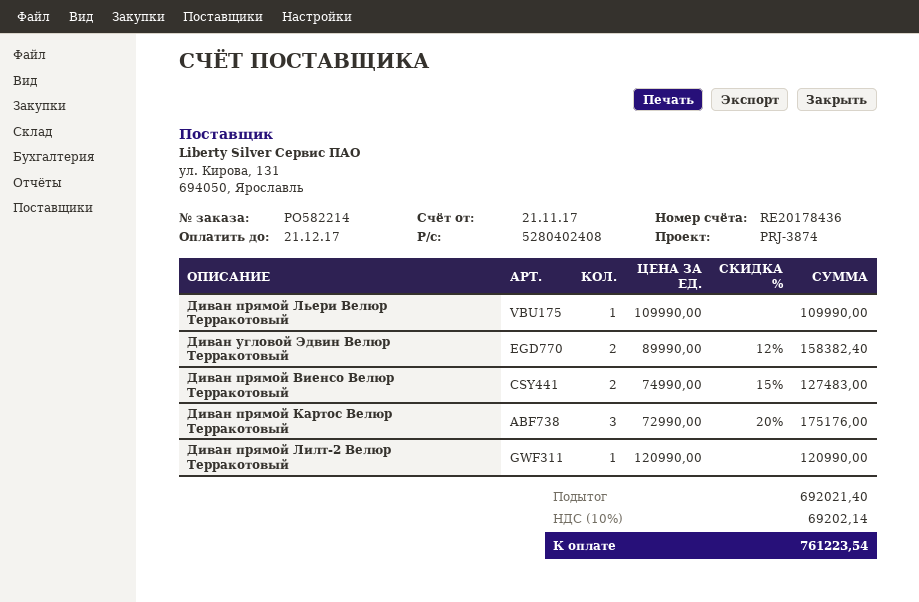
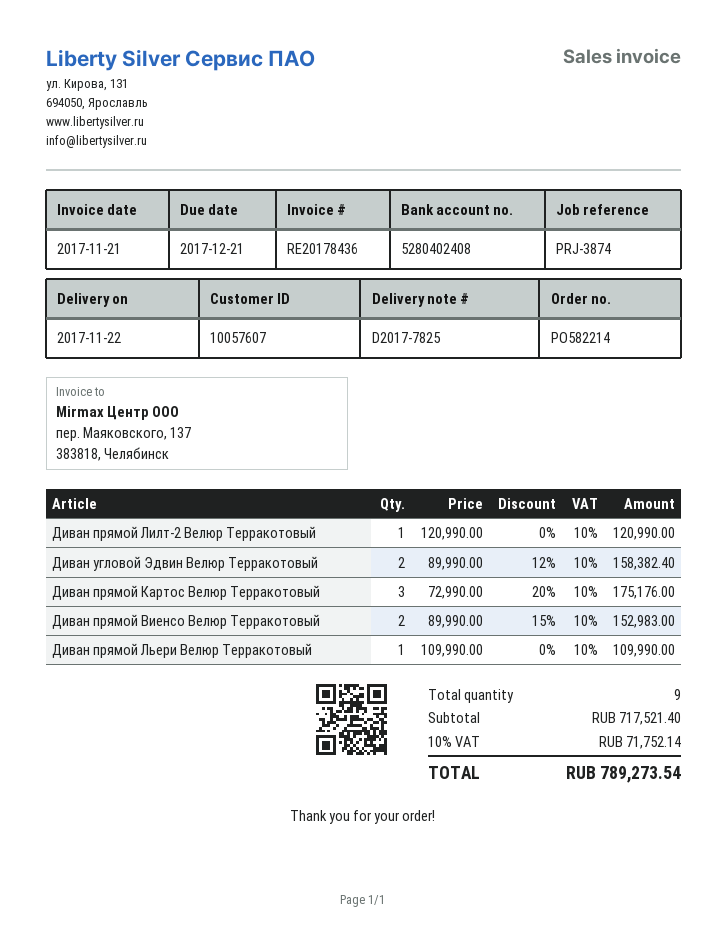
Диван прямой Виенсо Велюр Терракотовый: 2 x 74990.00 - 15% = 127483.00 -> 2 x 89990.00 - 15% = 152983.00
subtotal: 692021.40 -> 717521.40
tax: 10% = 69202.14 -> 10% = 71752.14
total: 761223.54 -> 789273.54

